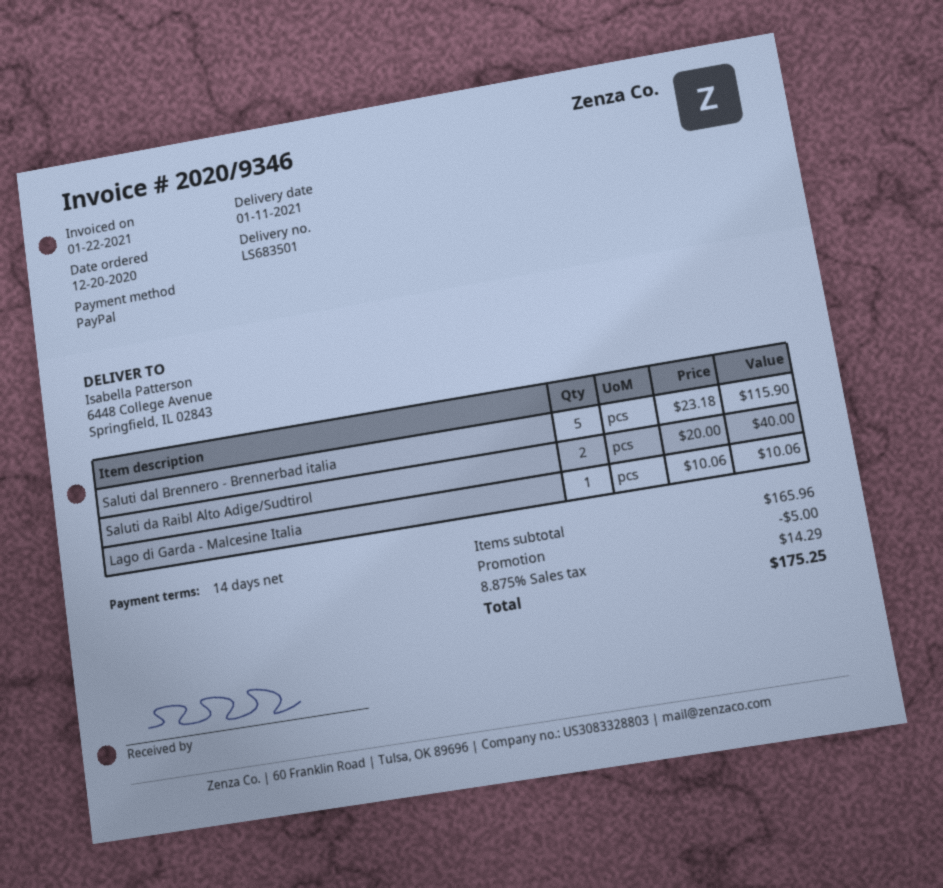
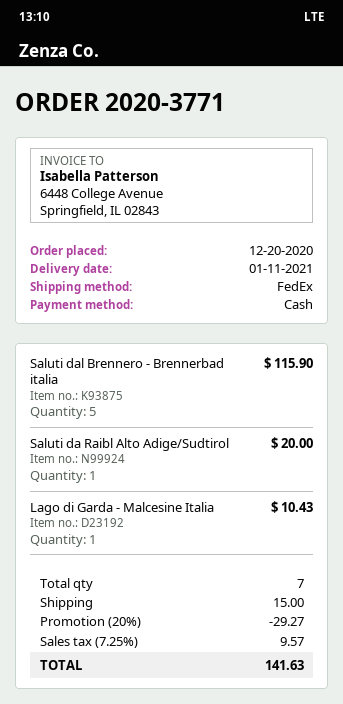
payment method: PayPal -> cash
Saluti da Raibl Alto Adige/Sudtirol: 2 for 40.00 -> 1 for 20.00
Lago di Garda - Malcesine Italia: 1 for 10.06 -> 1 for 10.43
discount: 5.00 -> 29.27
shipping: none -> 15.00
tax: 8.875% = 14.29 -> 7.25% = 9.57
total: 175.25 -> 141.63

